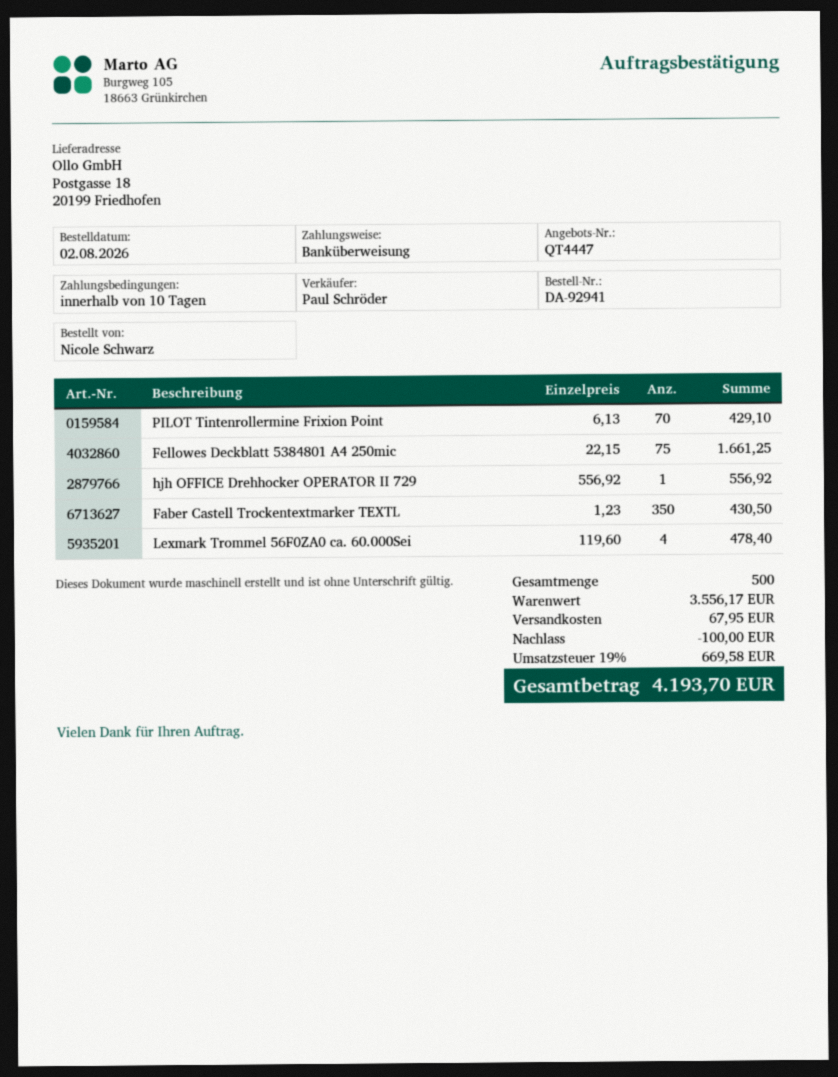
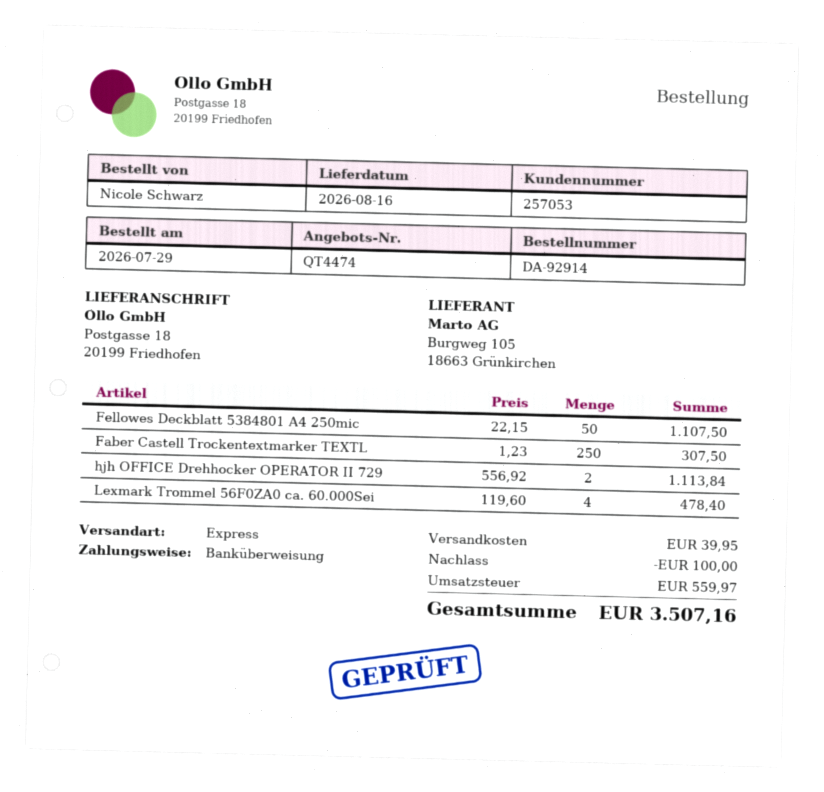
quote number: QT4447 -> QT4474
order number: DA-92941 -> DA-92914
order date: 2026-08-02 -> 2026-07-29
PILOT Tintenrollermine Frixion Point: 70 x 6.13 = 429.10 -> none
Fellowes Deckblatt 5384801 A4 250mic: 75 x 22.15 = 1661.25 -> 50 x 22.15 = 1107.50
hjh OFFICE Drehhocker OPERATOR II 729: 1 x 556.92 = 556.92 -> 2 x 556.92 = 1113.84
Faber Castell Trockentextmarker TEXTL: 350 x 1.23 = 430.50 -> 250 x 1.23 = 307.50
shipping: 67.95 -> 39.95
tax: 669.58 -> 559.97
total: 4193.70 -> 3507.16

